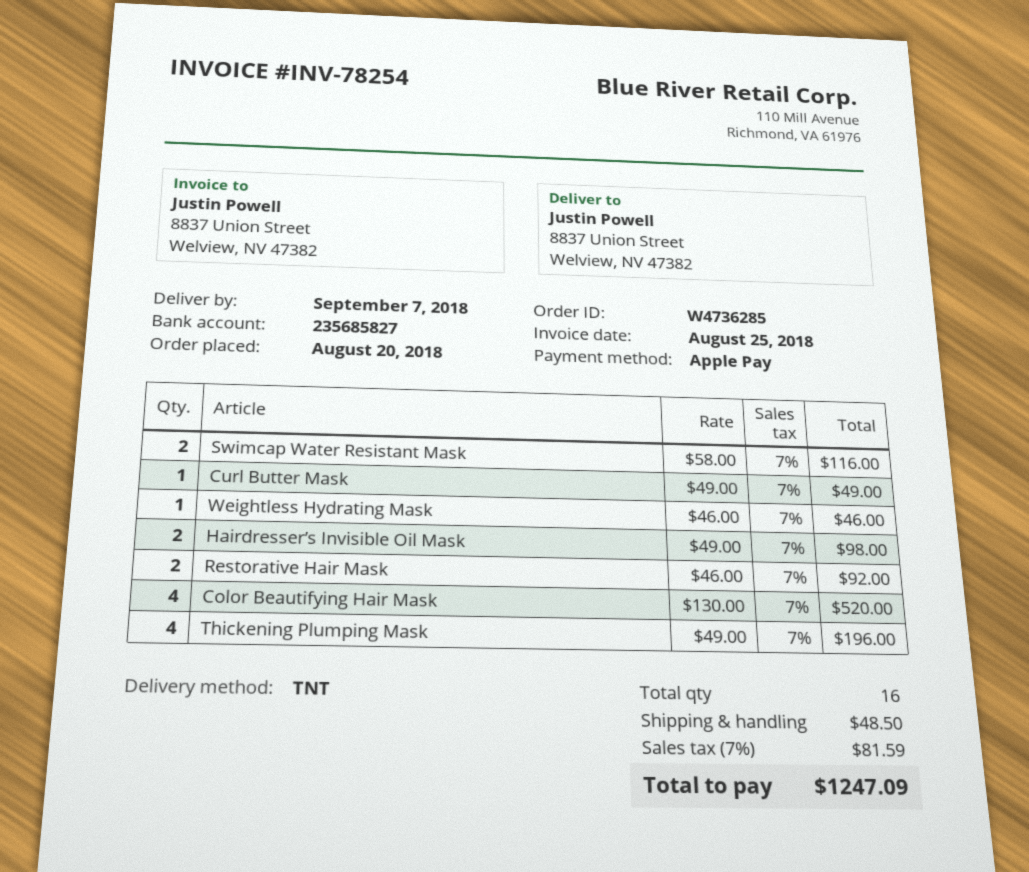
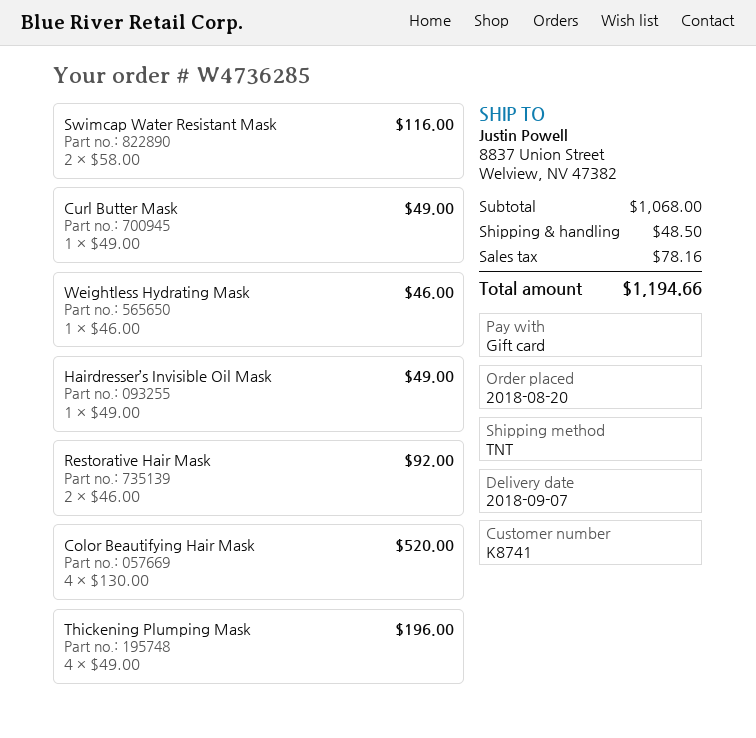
payment method: Apple Pay -> gift card
Hairdresser’s Invisible Oil Mask: 2 x 49.00 = 98.00 -> 1 x 49.00 = 49.00
tax: 81.59 -> 78.16
total: 1247.09 -> 1194.66

